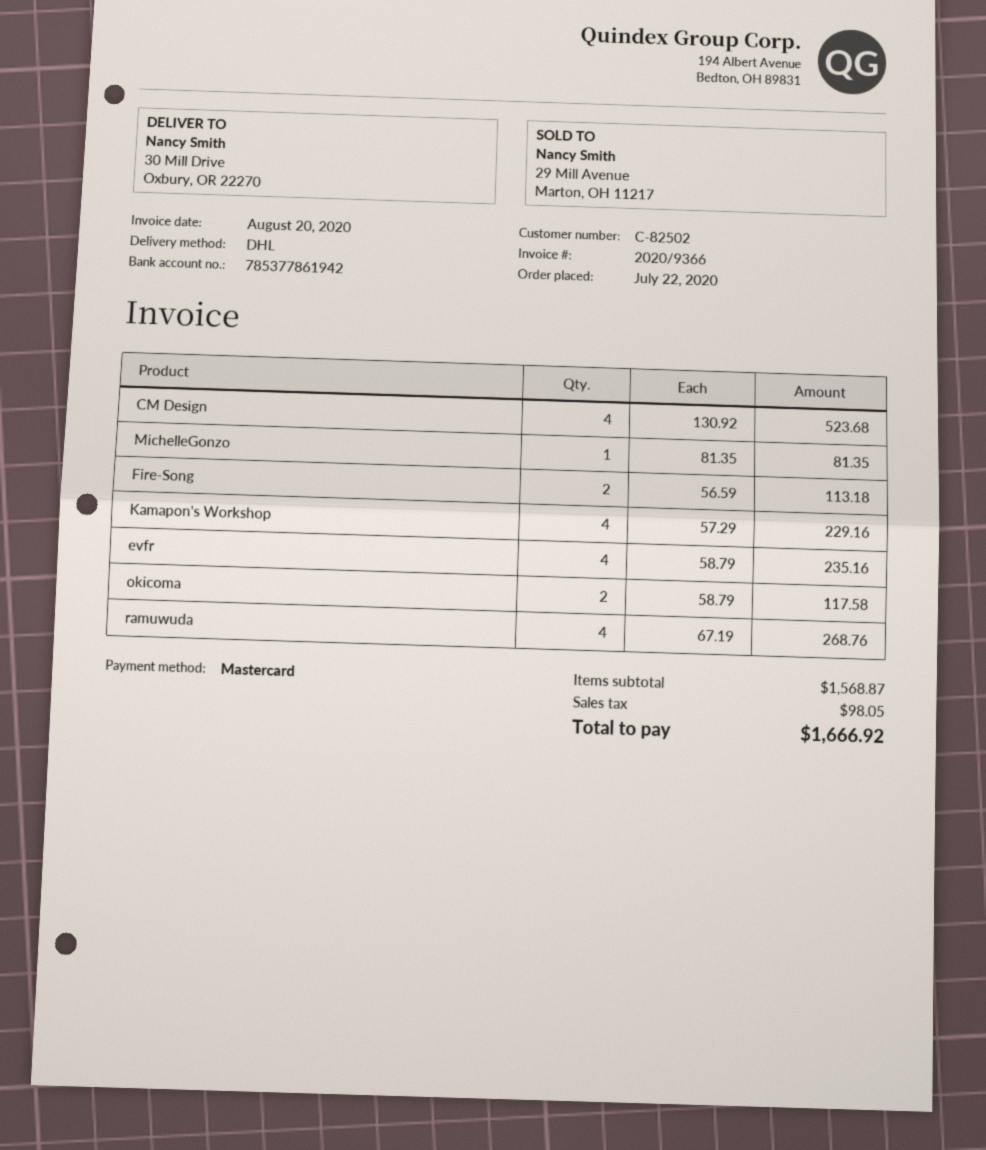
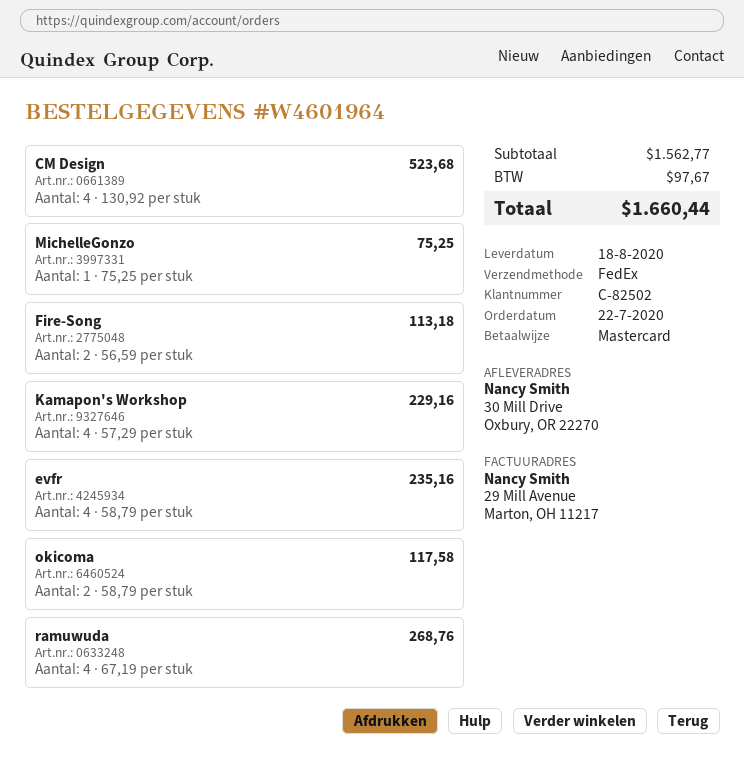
shipping method: DHL -> FedEx
MichelleGonzo: 1 x 81.35 = 81.35 -> 1 x 75.25 = 75.25
subtotal: 1568.87 -> 1562.77
tax: 98.05 -> 97.67
total: 1666.92 -> 1660.44

